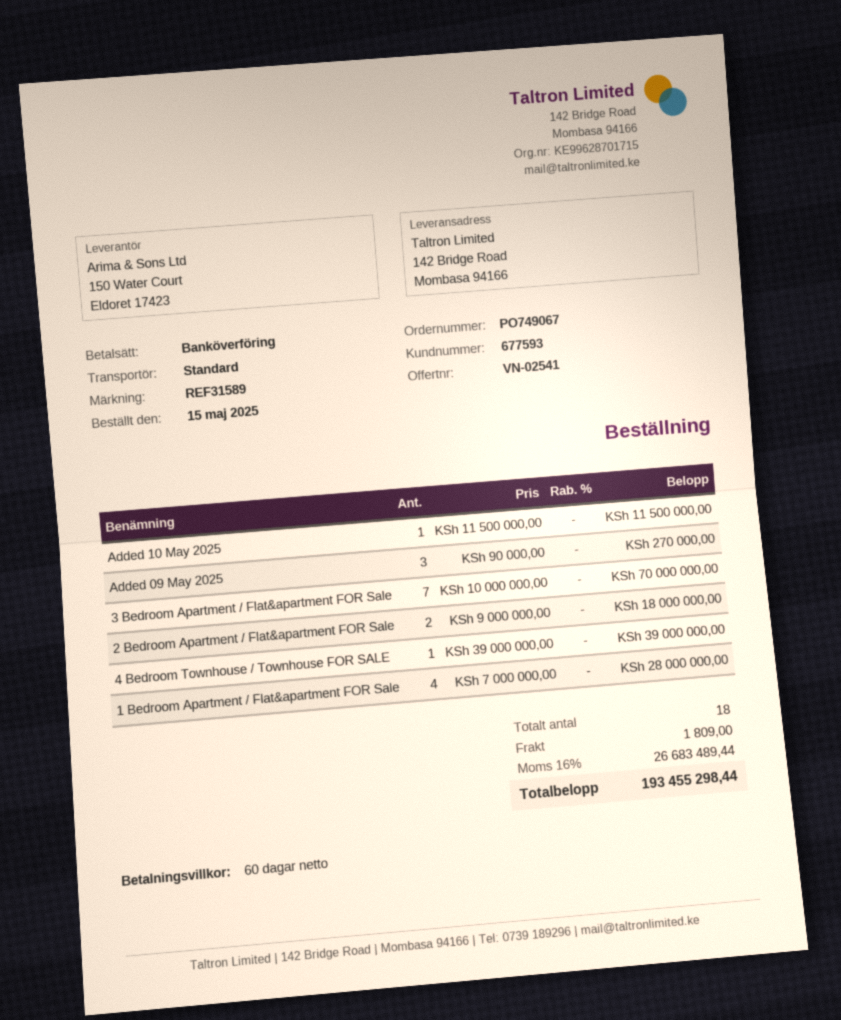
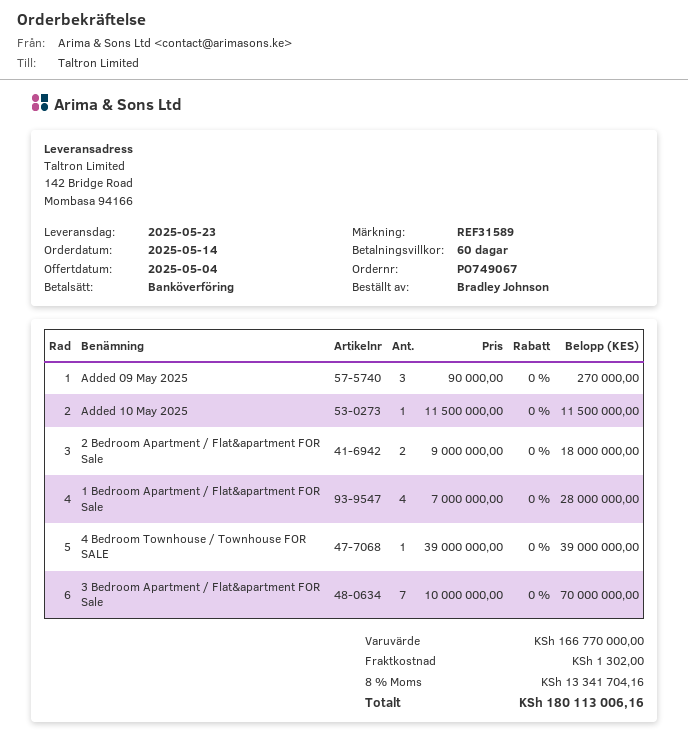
order date: 2025-05-15 -> 2025-05-14
shipping: 1809.00 -> 1302.00
tax: 16% = 26683489.44 -> 8% = 13341704.16
total: 193455298.44 -> 180113006.16

